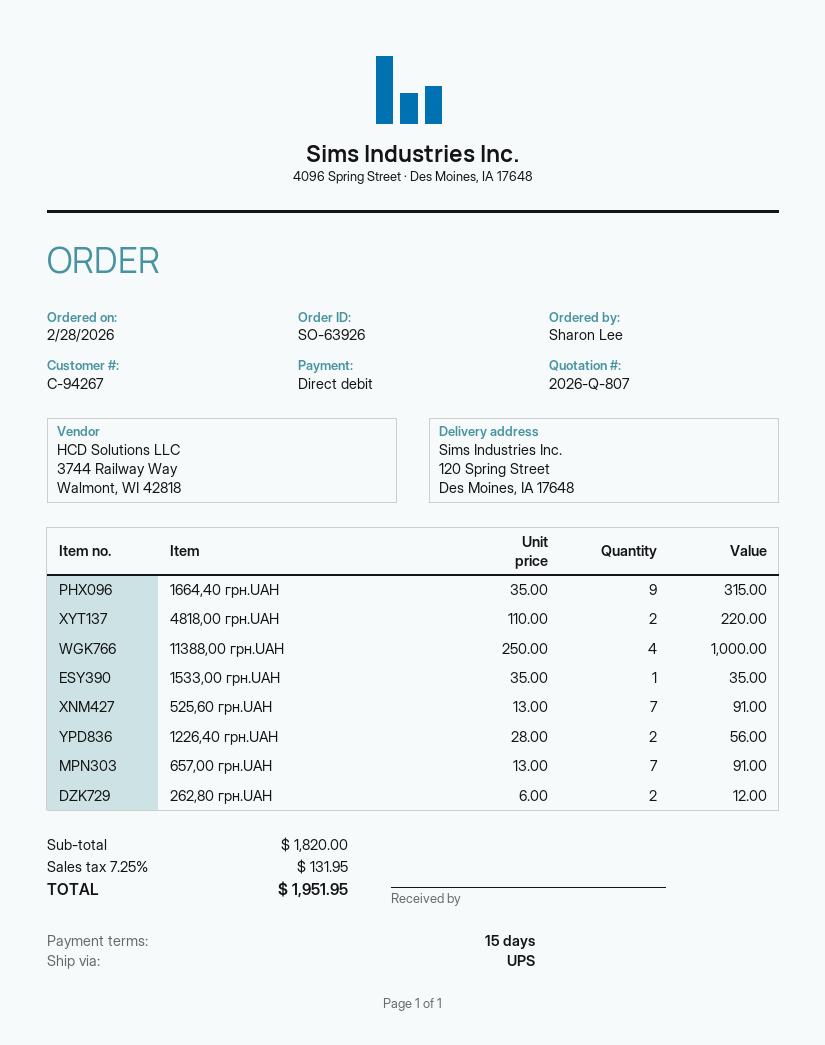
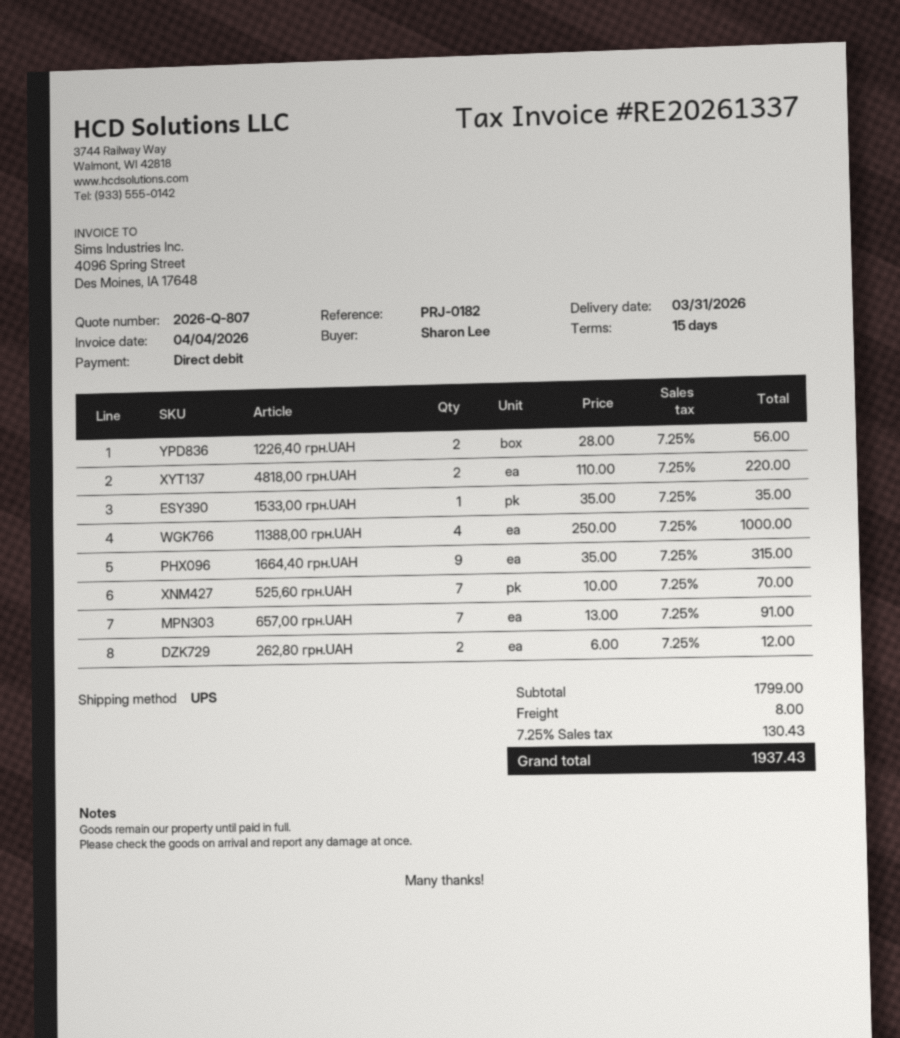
525,60 грн.UAH: 7 x 13.00 = 91.00 -> 7 x 10.00 = 70.00
subtotal: 1820.00 -> 1799.00
shipping: none -> 8.00
tax: 7.25% = 131.95 -> 7.25% = 130.43
total: 1951.95 -> 1937.43

